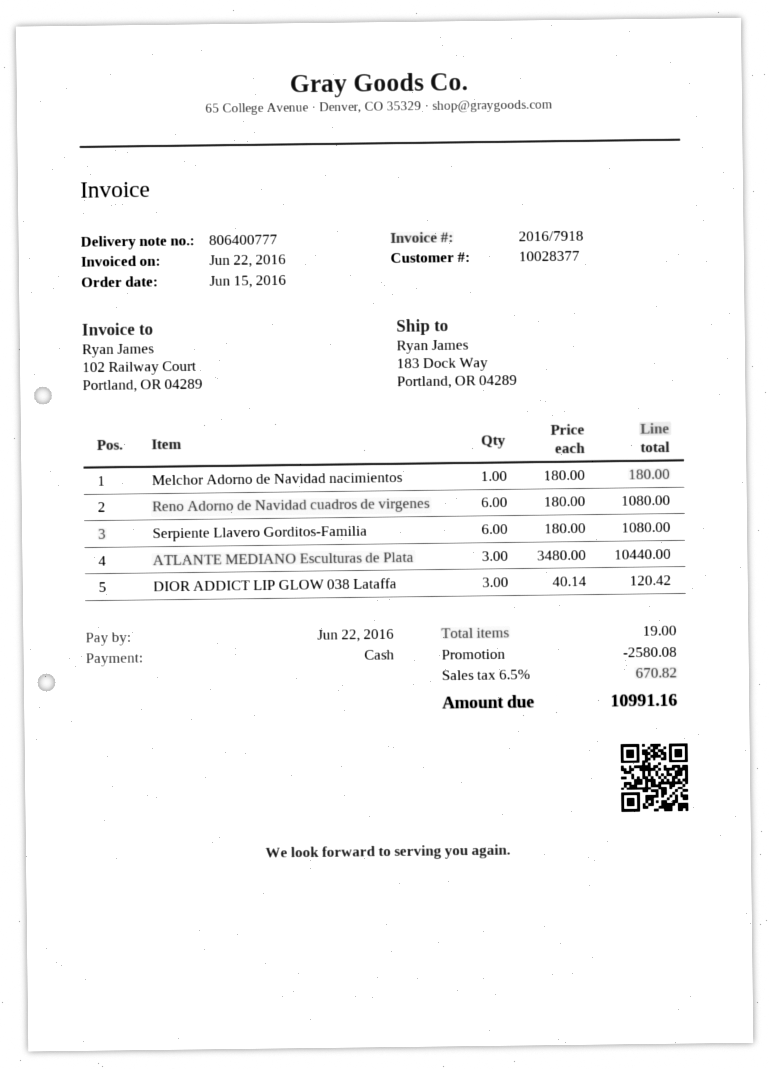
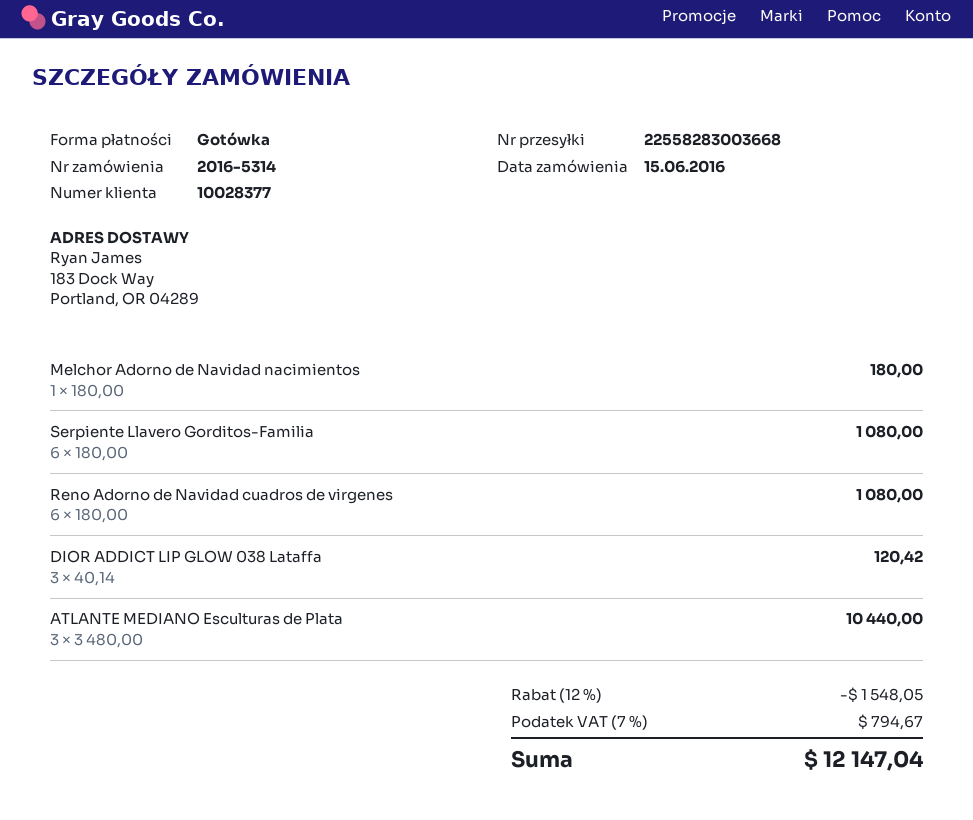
discount: 2580.08 -> 1548.05
tax: 6.5% = 670.82 -> 7% = 794.67
total: 10991.16 -> 12147.04

